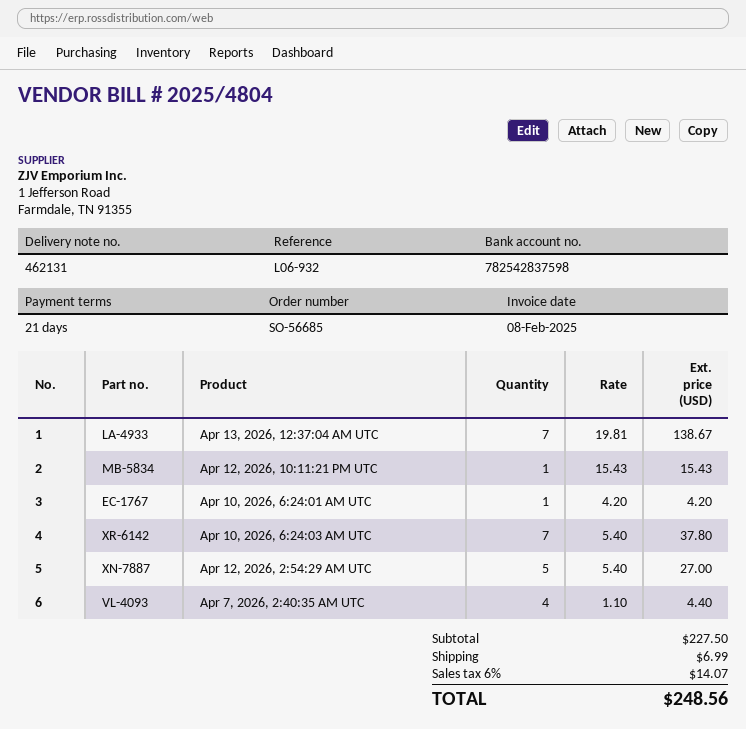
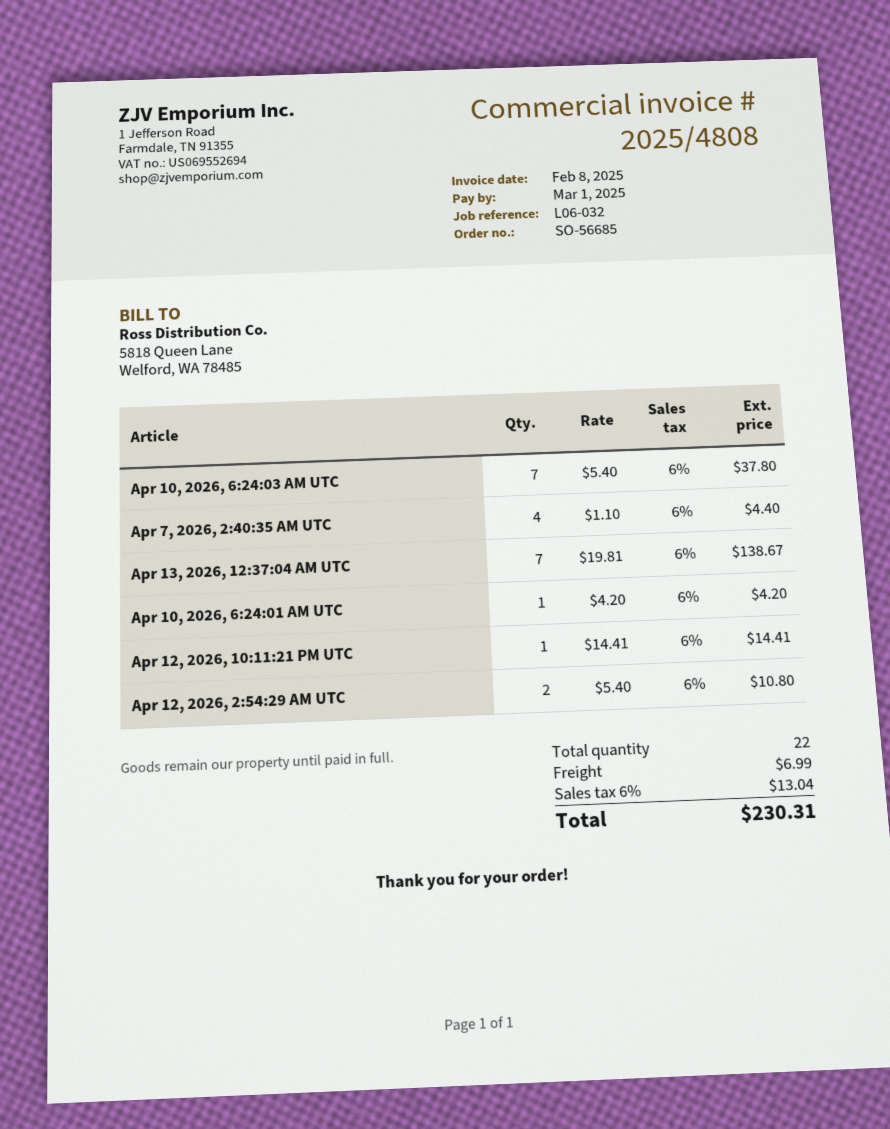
invoice number: 2025/4804 -> 2025/4808
reference: L06-932 -> L06-032
Apr 12, 2026, 10:11:21 PM UTC: 1 x 15.43 = 15.43 -> 1 x 14.41 = 14.41
Apr 12, 2026, 2:54:29 AM UTC: 5 x 5.40 = 27.00 -> 2 x 5.40 = 10.80
tax: 6% = 14.07 -> 6% = 13.04
total: 248.56 -> 230.31

